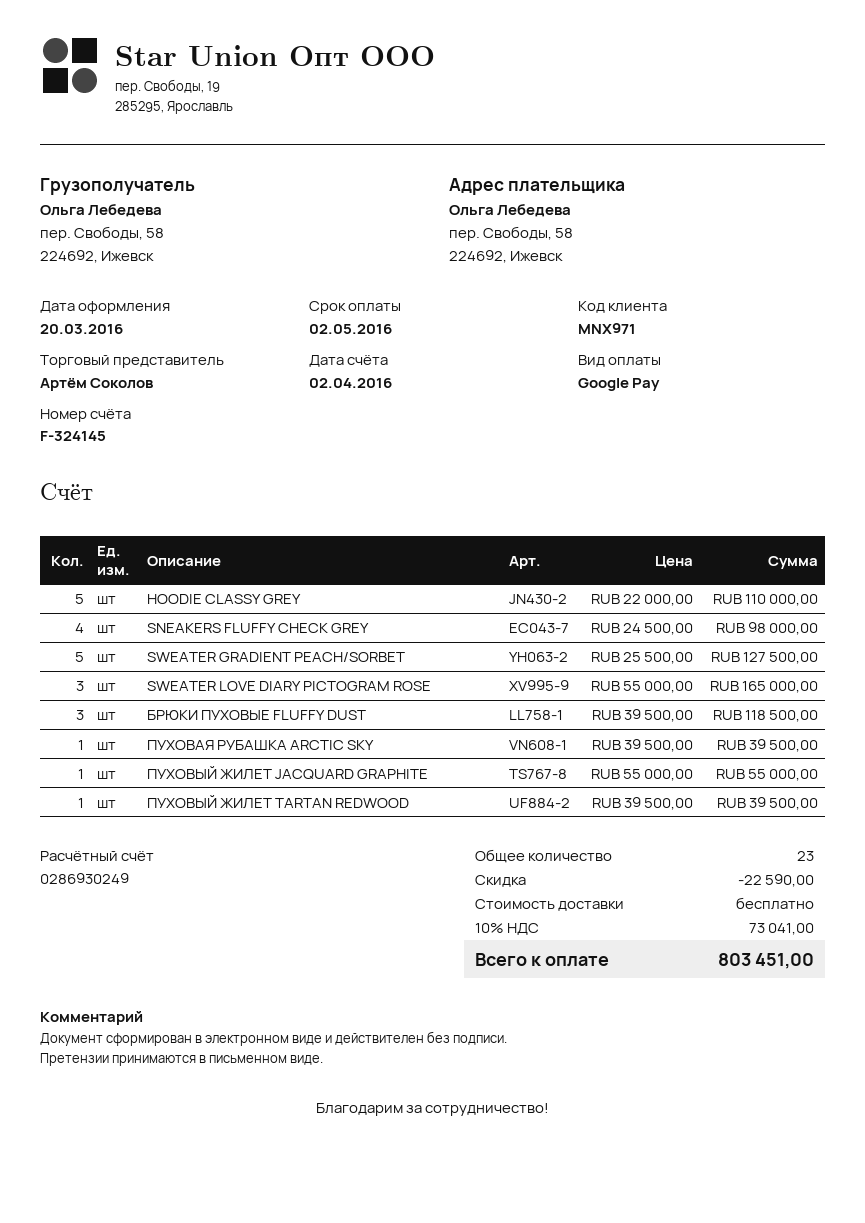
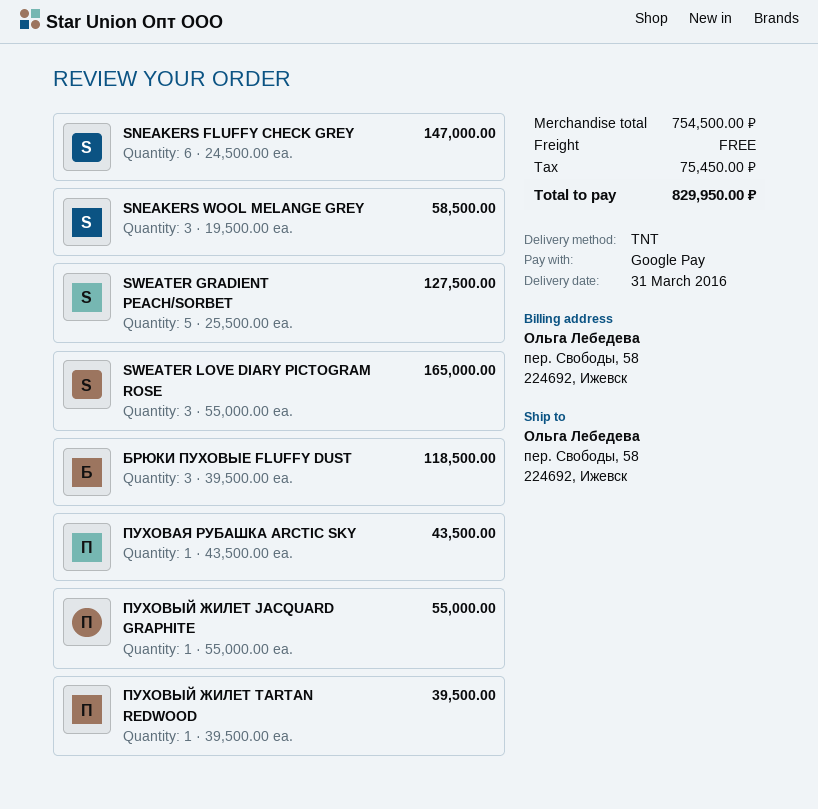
HOODIE CLASSY GREY: 5 x 22000.00 = 110000.00 -> none
SNEAKERS FLUFFY CHECK GREY: 4 x 24500.00 = 98000.00 -> 6 x 24500.00 = 147000.00
ПУХОВАЯ РУБАШКА ARCTIC SKY: 1 x 39500.00 = 39500.00 -> 1 x 43500.00 = 43500.00
SNEAKERS WOOL MELANGE GREY: none -> 3 x 19500.00 = 58500.00
discount: 22590.00 -> none
tax: 73041.00 -> 75450.00
total: 803451.00 -> 829950.00

